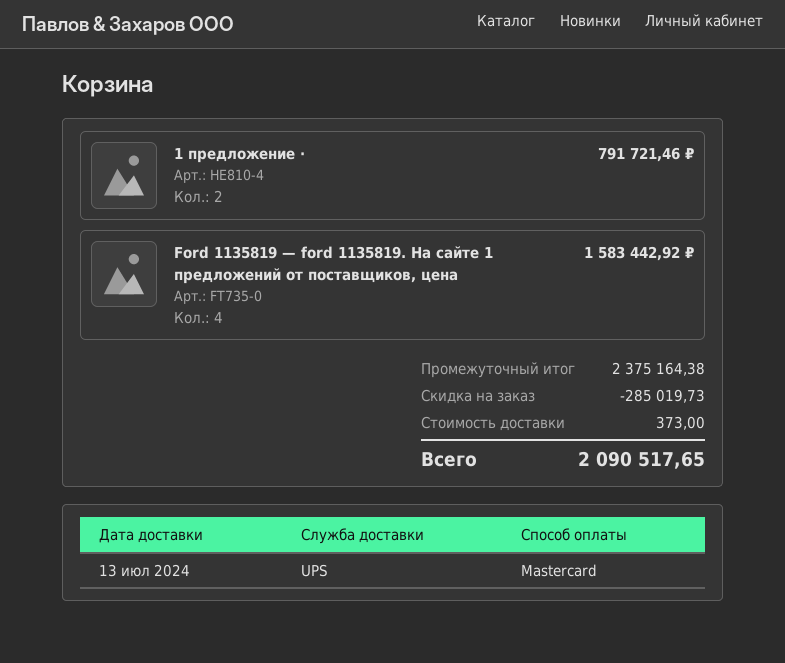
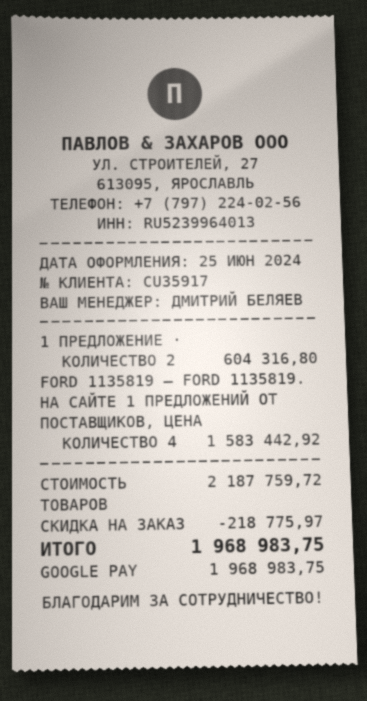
payment method: Mastercard -> Google Pay
1 предложение ·: 2 for 791721.46 -> 2 for 604316.80
subtotal: 2375164.38 -> 2187759.72
discount: 285019.73 -> 218775.97
shipping: 373.00 -> none
total: 2090517.65 -> 1968983.75

